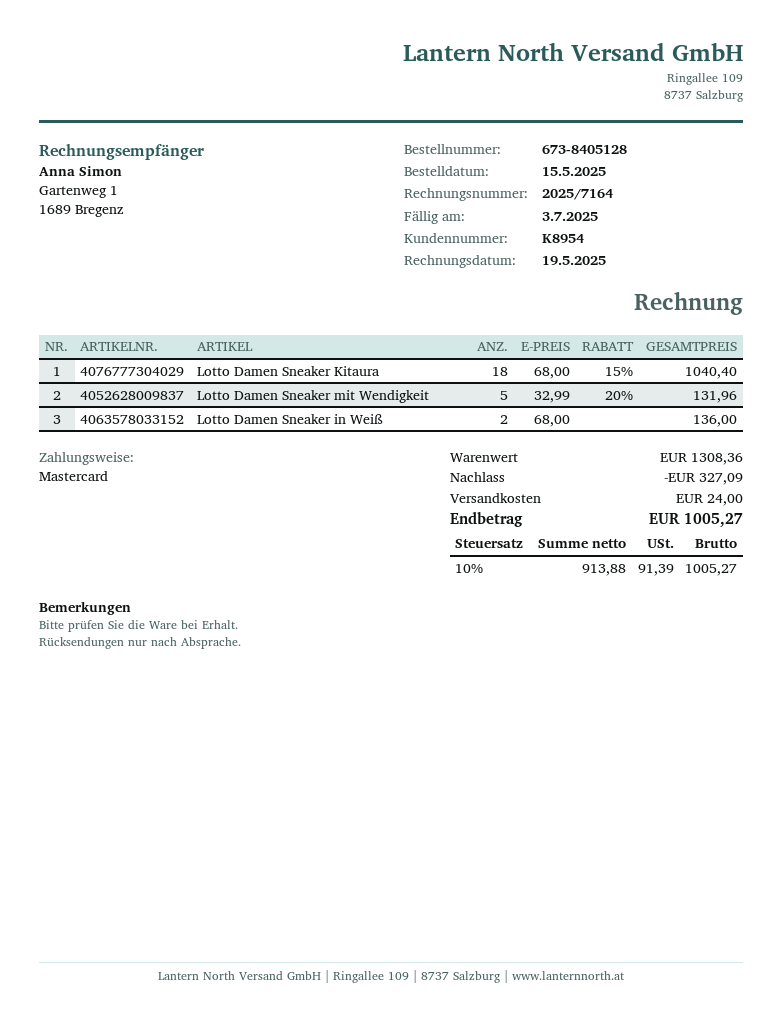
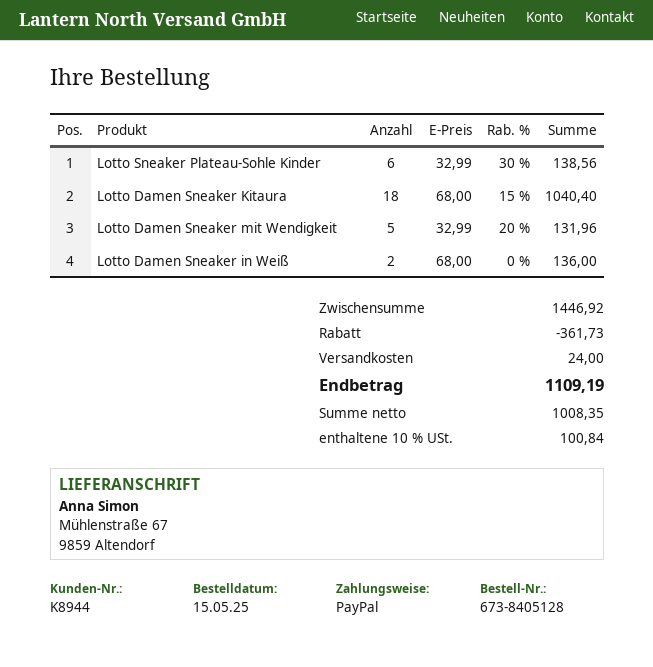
customer number: K8954 -> K8944
payment method: Mastercard -> PayPal
Lotto Sneaker Plateau-Sohle Kinder: none -> 6 x 32.99 - 30% = 138.56
subtotal: 1308.36 -> 1446.92
discount: 327.09 -> 361.73
net: 913.88 -> 1008.35
tax: 10% = 91.39 -> 10% = 100.84
total: 1005.27 -> 1109.19

